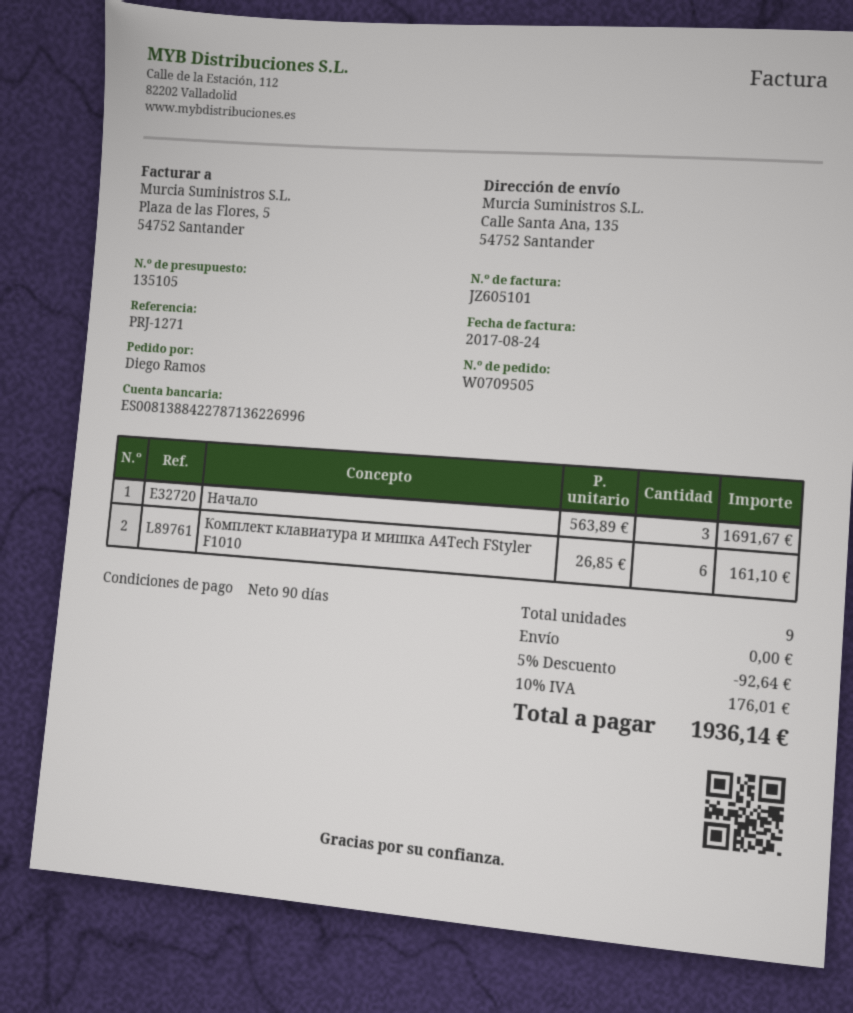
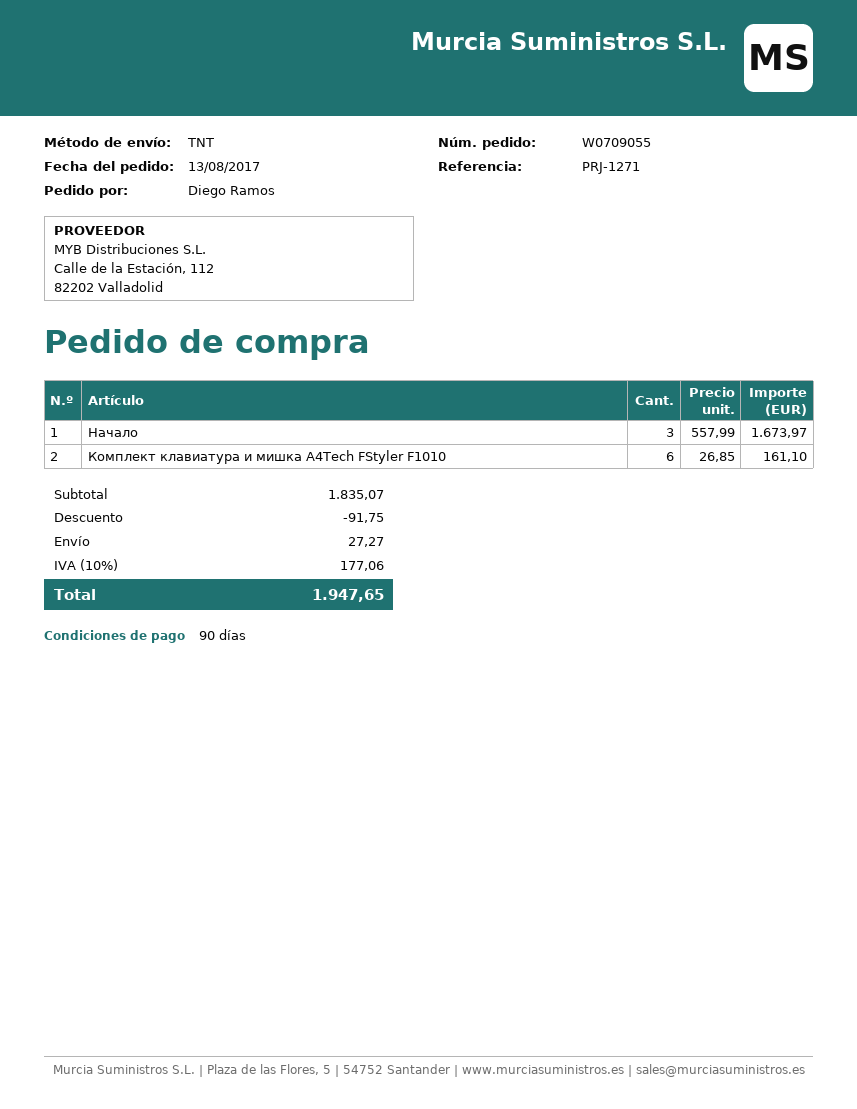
order number: W0709505 -> W0709055
Начало: 3 x 563.89 = 1691.67 -> 3 x 557.99 = 1673.97
discount: 92.64 -> 91.75
shipping: 0.00 -> 27.27
tax: 10% = 176.01 -> 10% = 177.06
total: 1936.14 -> 1947.65

